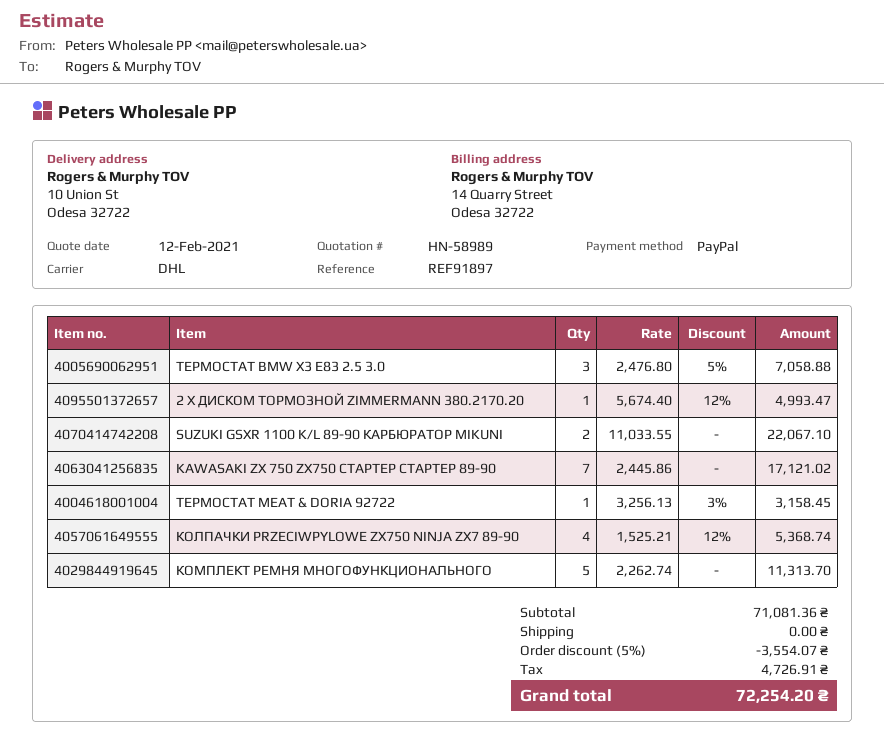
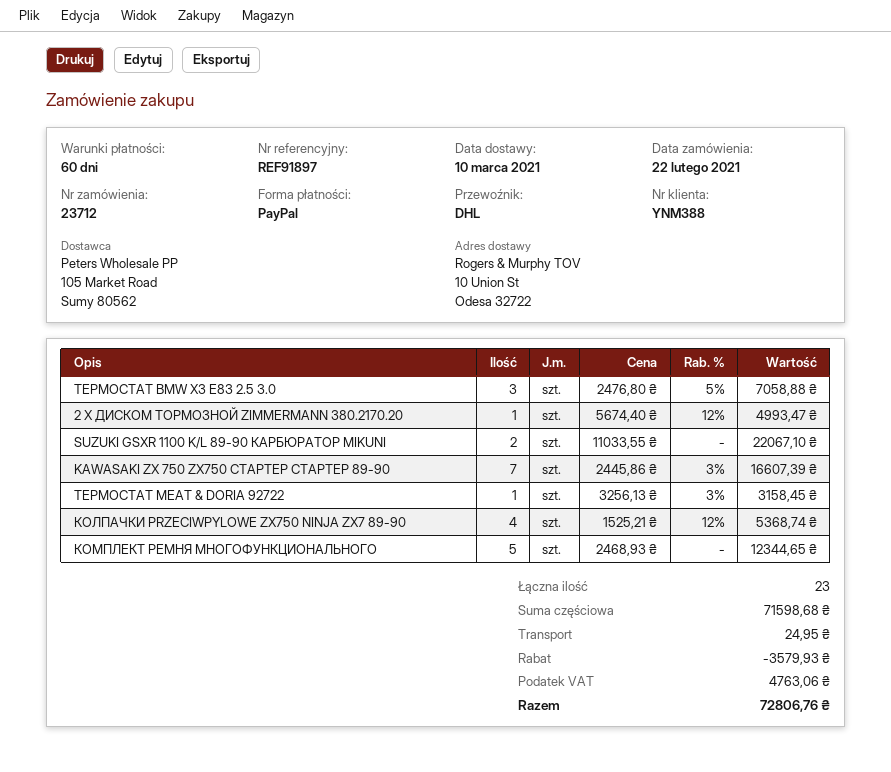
KAWASAKI ZX 750 ZX750 СТАРТЕР СТАРТЕР 89-90: 7 x 2445.86 = 17121.02 -> 7 x 2445.86 - 3% = 16607.39
КОМПЛЕКТ РЕМНЯ МНОГОФУНКЦИОНАЛЬНОГО: 5 x 2262.74 = 11313.70 -> 5 x 2468.93 = 12344.65
subtotal: 71081.36 -> 71598.68
discount: 3554.07 -> 3579.93
shipping: 0.00 -> 24.95
tax: 4726.91 -> 4763.06
total: 72254.20 -> 72806.76

